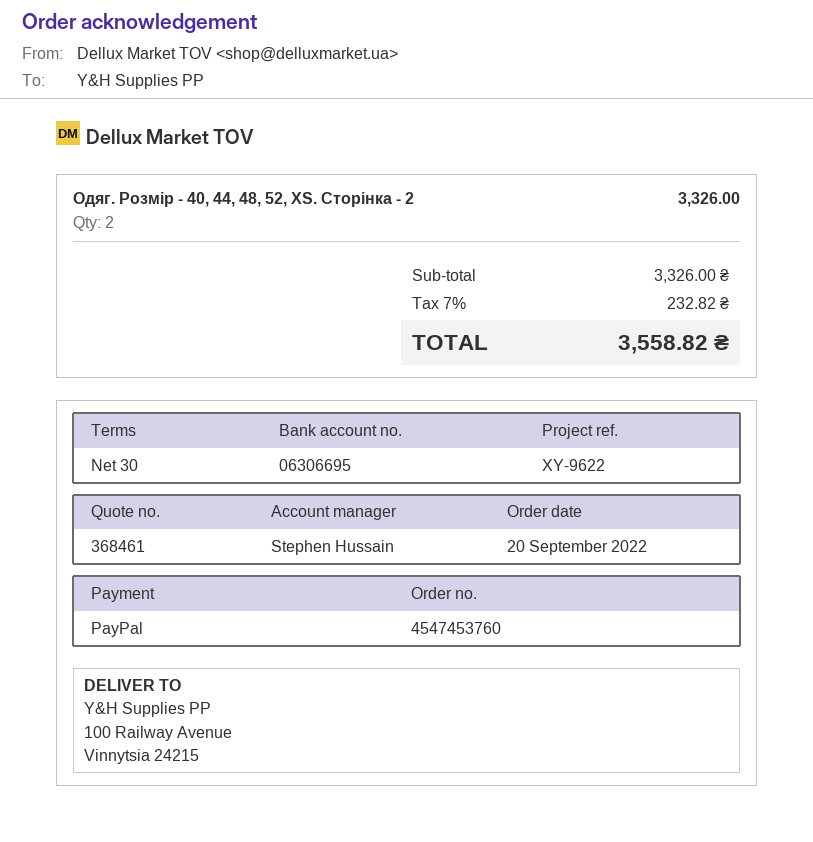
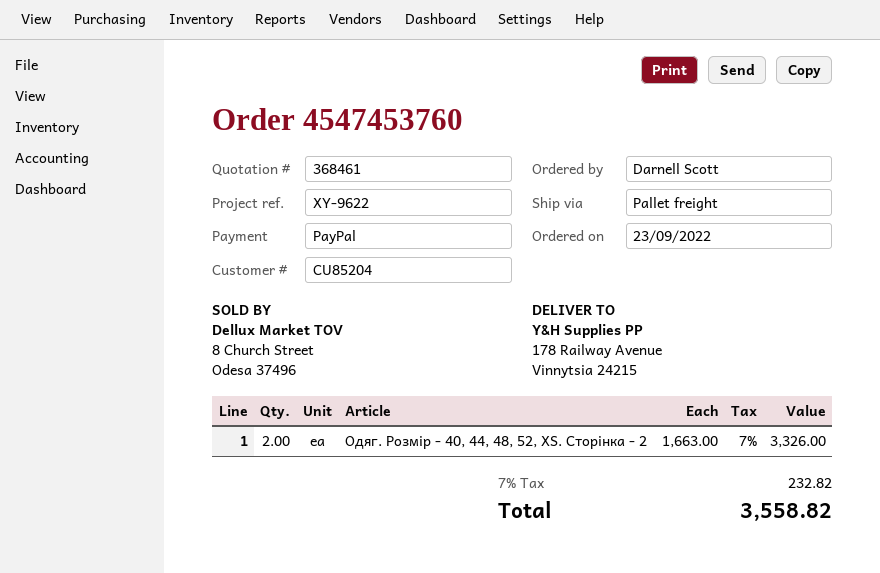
order date: 2022-09-20 -> 2022-09-23
ship to: 100 Railway Avenue, Vinnytsia 24215 -> 178 Railway Avenue, Vinnytsia 24215

